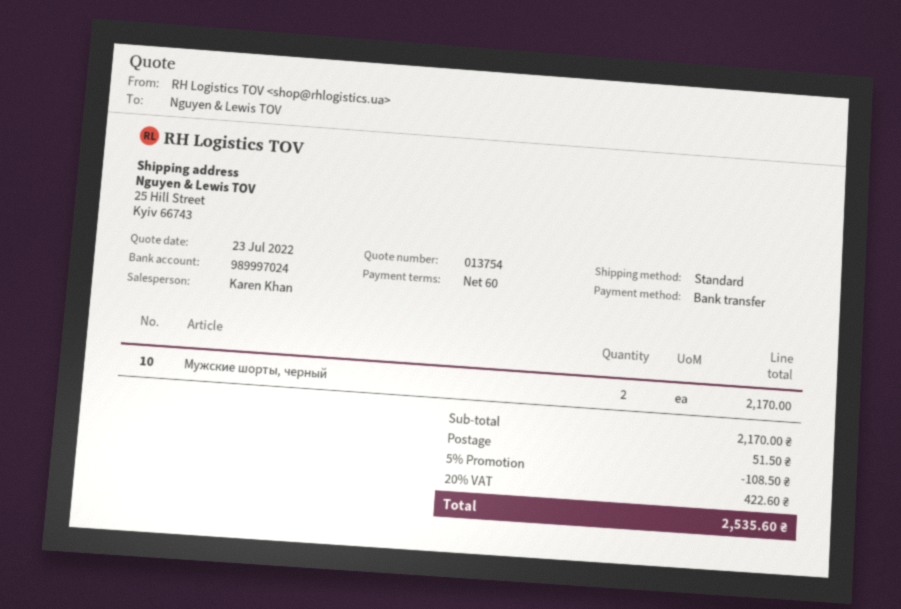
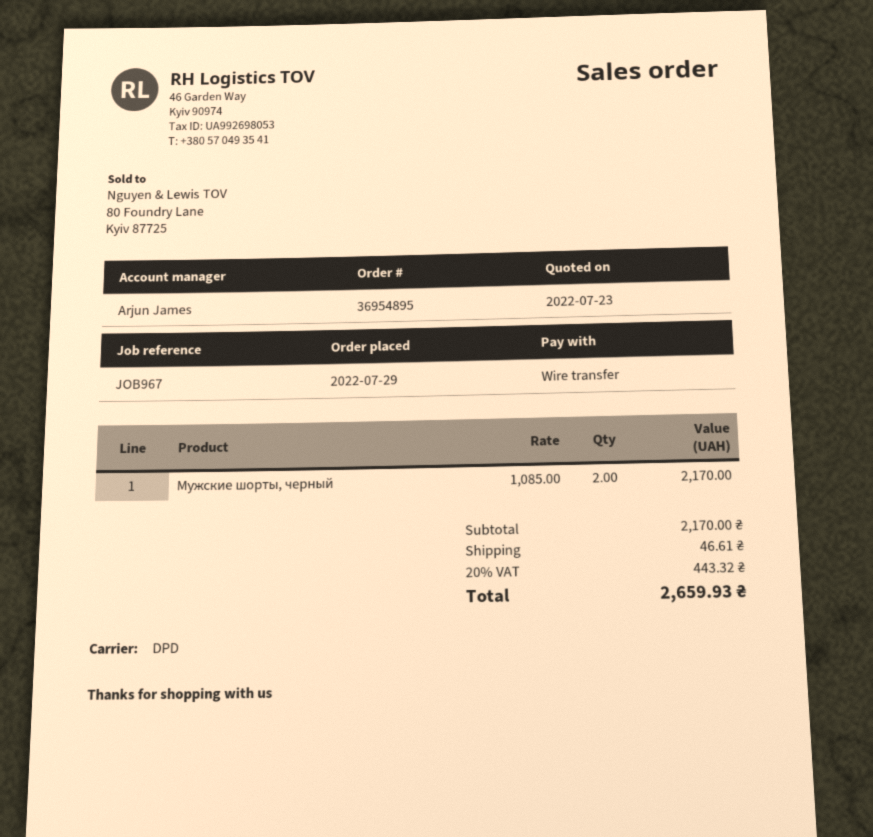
sales rep: Karen Khan -> Arjun James
shipping method: standard -> DPD
discount: 5% = 108.50 -> none
shipping: 51.50 -> 46.61
tax: 20% = 422.60 -> 20% = 443.32
total: 2535.60 -> 2659.93

